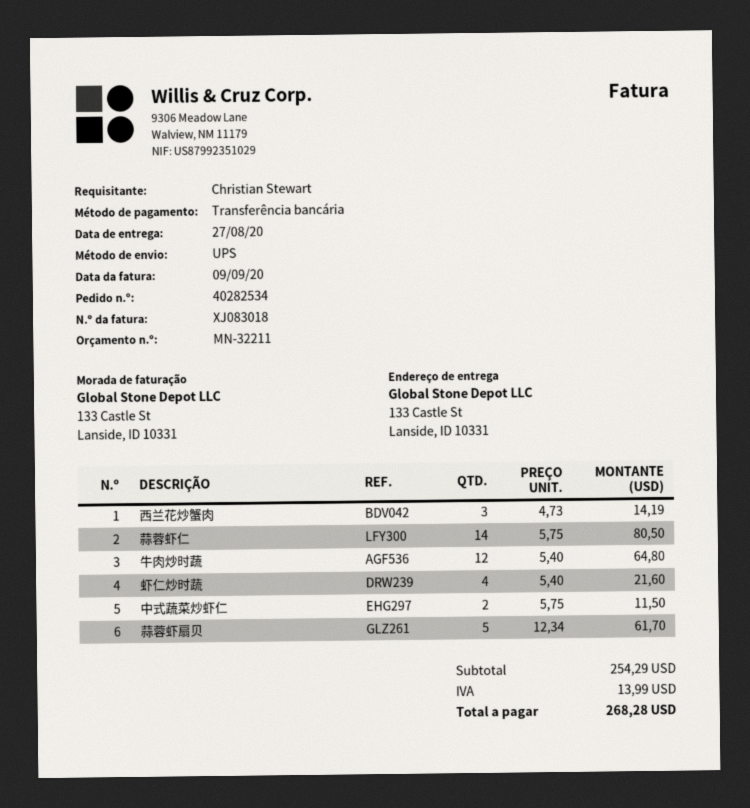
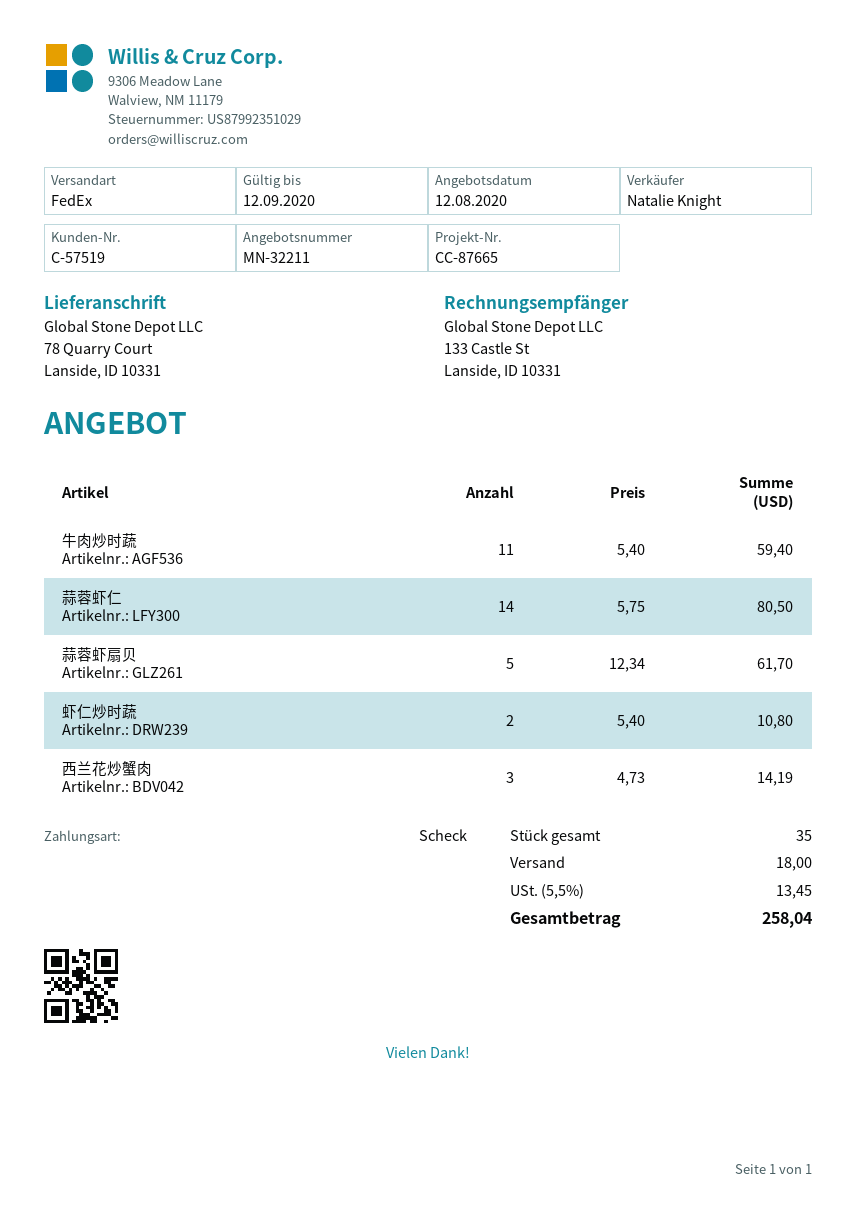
payment method: bank transfer -> cheque
shipping method: UPS -> FedEx
ship to: 133 Castle St, Lanside, ID 10331 -> 78 Quarry Court, Lanside, ID 10331
牛肉炒时蔬: 12 x 5.40 = 64.80 -> 11 x 5.40 = 59.40
虾仁炒时蔬: 4 x 5.40 = 21.60 -> 2 x 5.40 = 10.80
中式蔬菜炒虾仁: 2 x 5.75 = 11.50 -> none
shipping: none -> 18.00
tax: 13.99 -> 13.45
total: 268.28 -> 258.04

